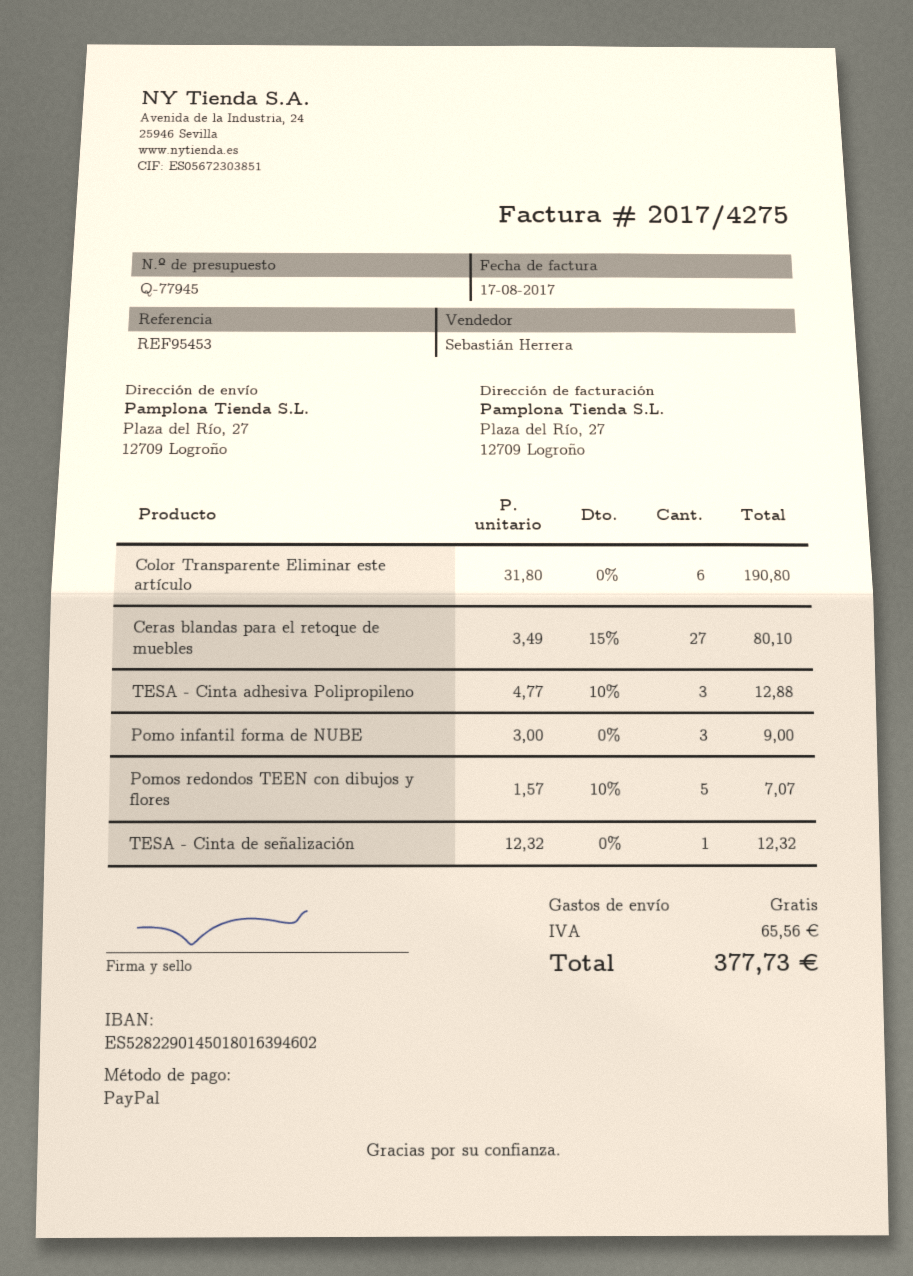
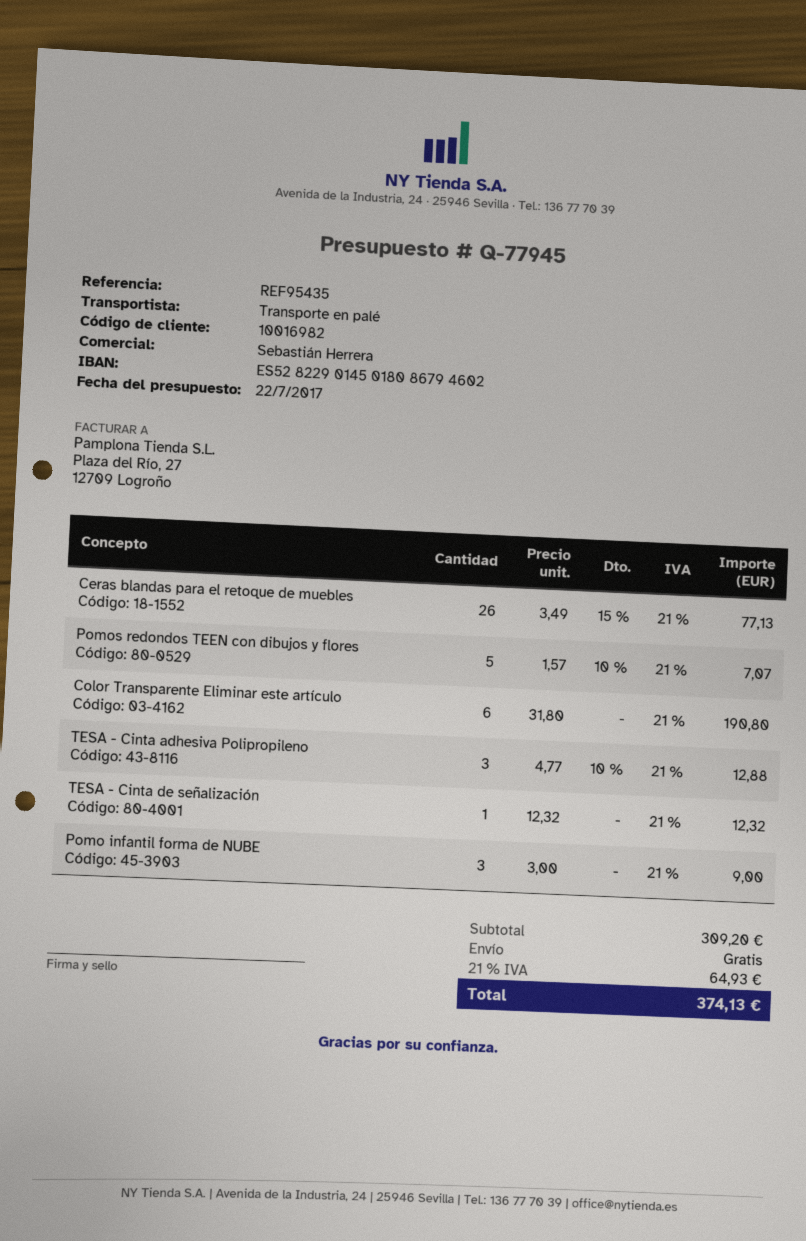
reference: REF95453 -> REF95435
bank account: ES5282290145018016394602 -> ES5282290145018086794602
Ceras blandas para el retoque de muebles: 27 x 3.49 - 15% = 80.10 -> 26 x 3.49 - 15% = 77.13
tax: 65.56 -> 64.93
total: 377.73 -> 374.13

